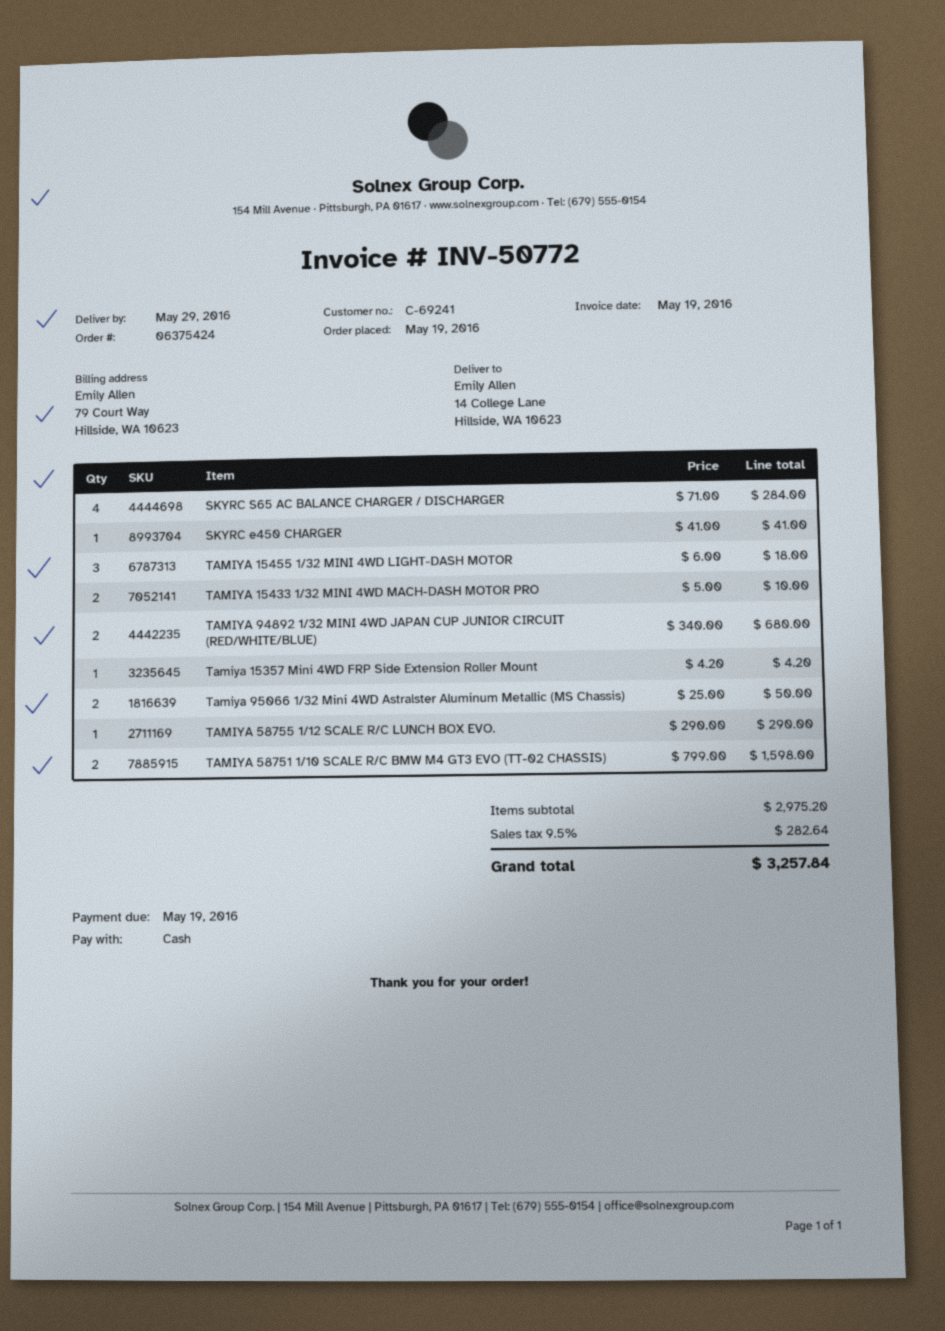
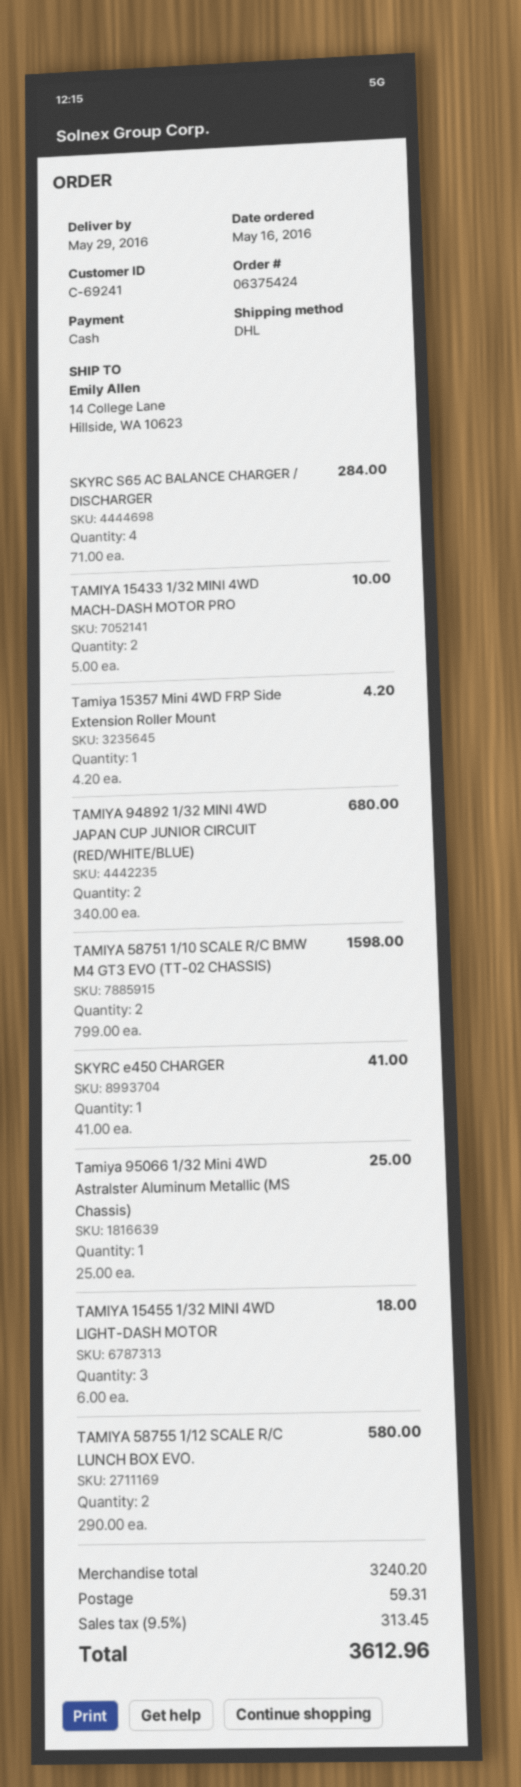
order date: 2016-05-19 -> 2016-05-16
Tamiya 95066 1/32 Mini 4WD Astralster Aluminum Metallic (MS Chassis): 2 x 25.00 = 50.00 -> 1 x 25.00 = 25.00
TAMIYA 58755 1/12 SCALE R/C LUNCH BOX EVO.: 1 x 290.00 = 290.00 -> 2 x 290.00 = 580.00
subtotal: 2975.20 -> 3240.20
shipping: none -> 59.31
tax: 9.5% = 282.64 -> 9.5% = 313.45
total: 3257.84 -> 3612.96

